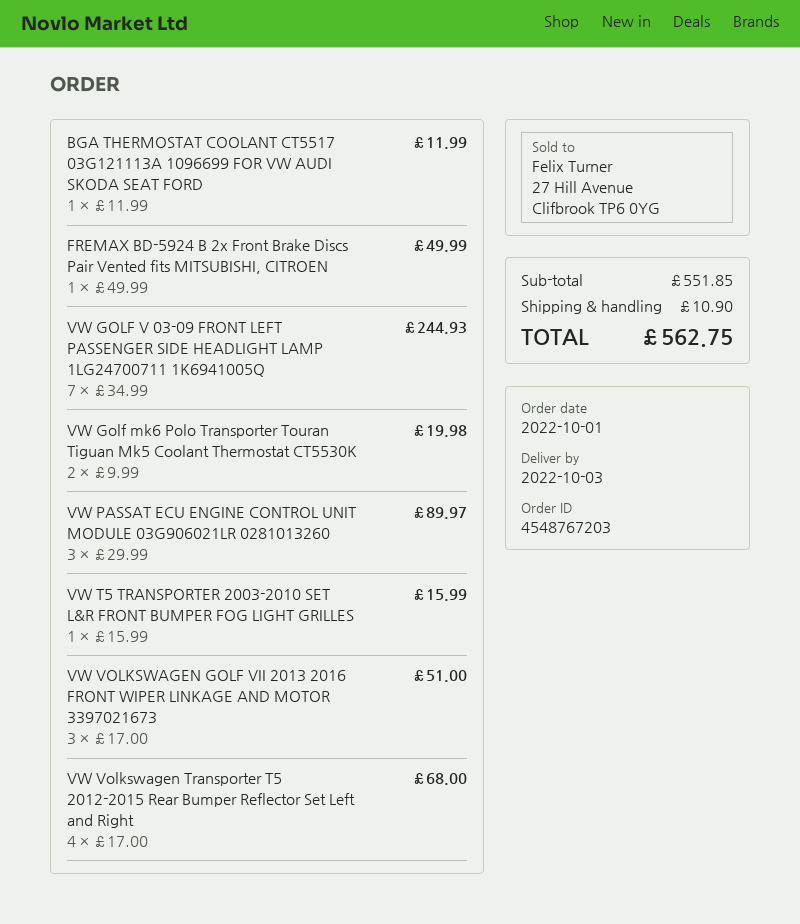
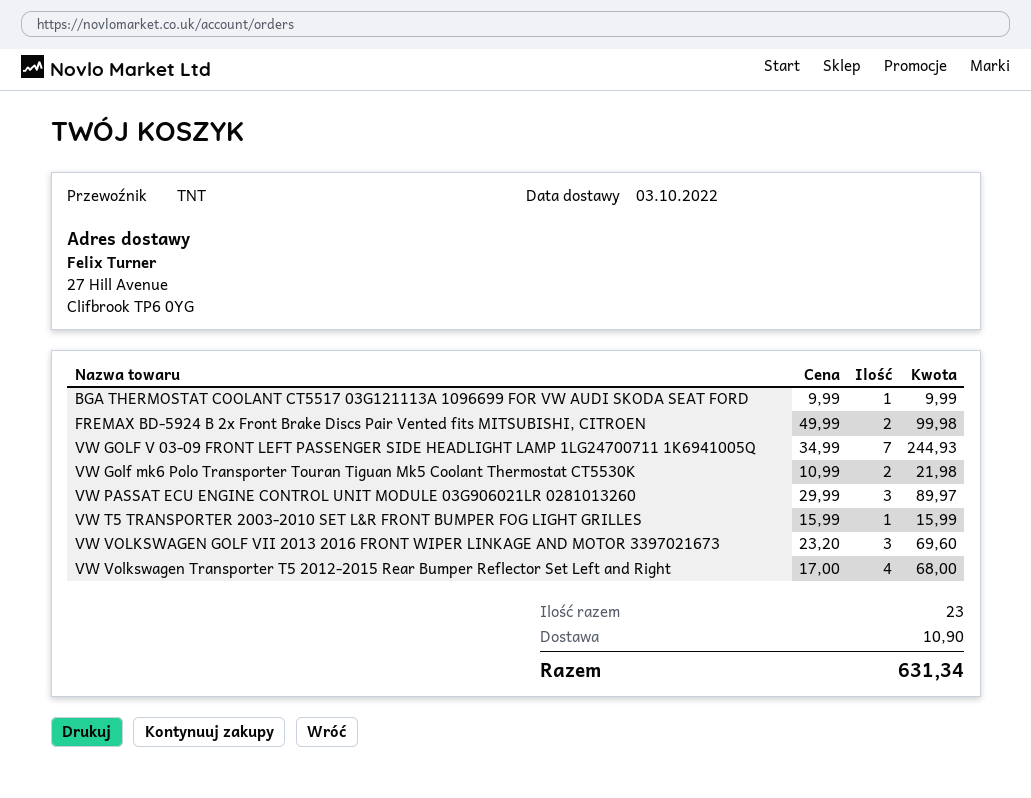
BGA THERMOSTAT COOLANT CT5517 03G121113A 1096699 FOR VW AUDI SKODA SEAT FORD: 1 x 11.99 = 11.99 -> 1 x 9.99 = 9.99
FREMAX BD-5924 B 2x Front Brake Discs Pair Vented fits MITSUBISHI, CITROEN: 1 x 49.99 = 49.99 -> 2 x 49.99 = 99.98
VW Golf mk6 Polo Transporter Touran Tiguan Mk5 Coolant Thermostat CT5530K: 2 x 9.99 = 19.98 -> 2 x 10.99 = 21.98
VW VOLKSWAGEN GOLF VII 2013 2016 FRONT WIPER LINKAGE AND MOTOR 3397021673: 3 x 17.00 = 51.00 -> 3 x 23.20 = 69.60
total: 562.75 -> 631.34

